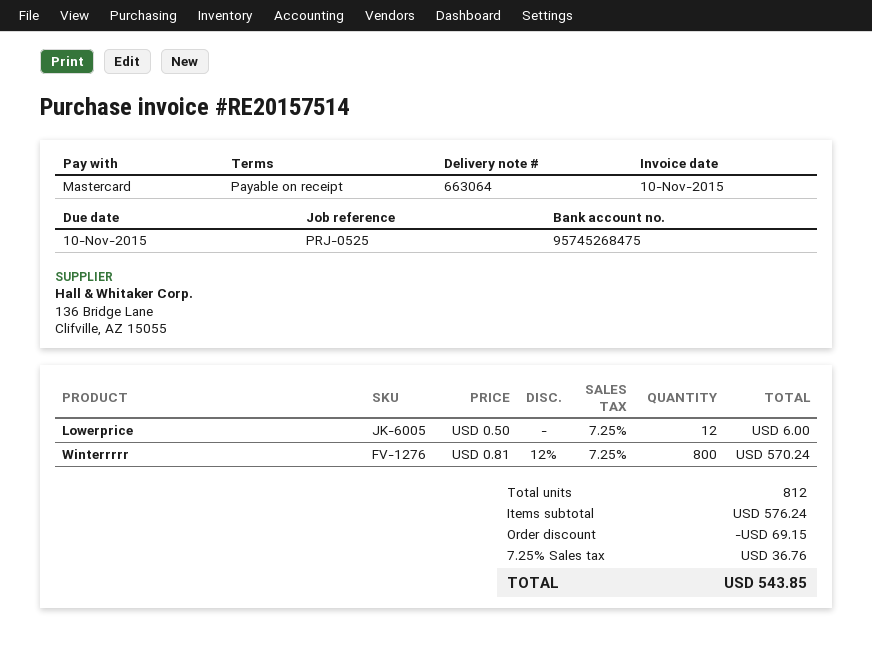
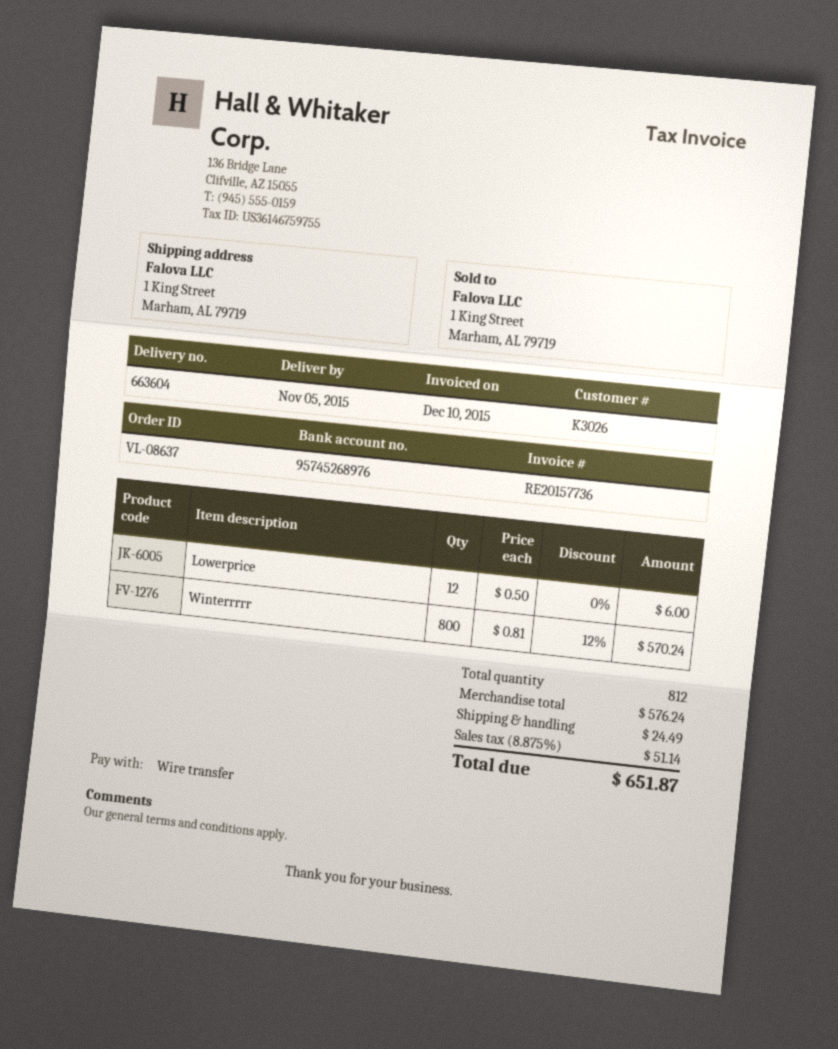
delivery note number: 663064 -> 663604
invoice number: RE20157514 -> RE20157736
invoice date: 2015-11-10 -> 2015-12-10
payment method: Mastercard -> bank transfer
bank account: 95745268475 -> 95745268976
discount: 69.15 -> none
shipping: none -> 24.49
tax: 7.25% = 36.76 -> 8.875% = 51.14
total: 543.85 -> 651.87

